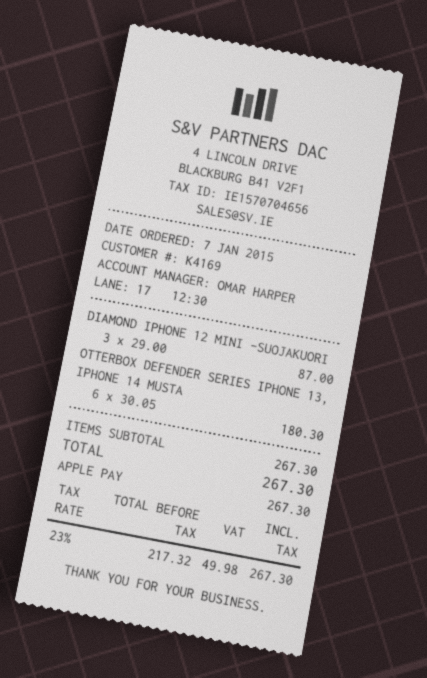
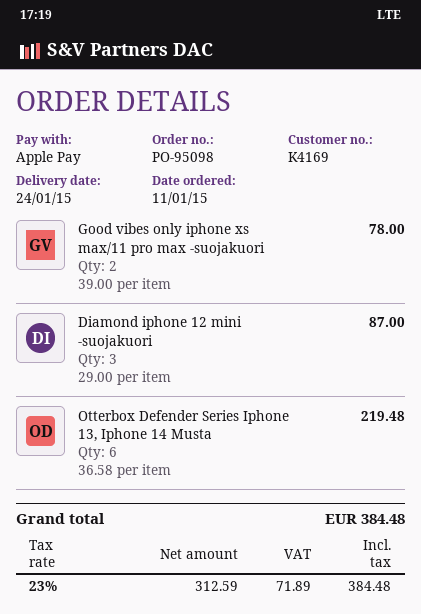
order date: 2015-01-07 -> 2015-01-11
OTTERBOX DEFENDER SERIES IPHONE 13, IPHONE 14 MUSTA: 6 x 30.05 = 180.30 -> 6 x 36.58 = 219.48
Good vibes only iphone xs max/11 pro max -suojakuori: none -> 2 x 39.00 = 78.00
net: 217.32 -> 312.59
tax: 23% = 49.98 -> 23% = 71.89
total: 267.30 -> 384.48

